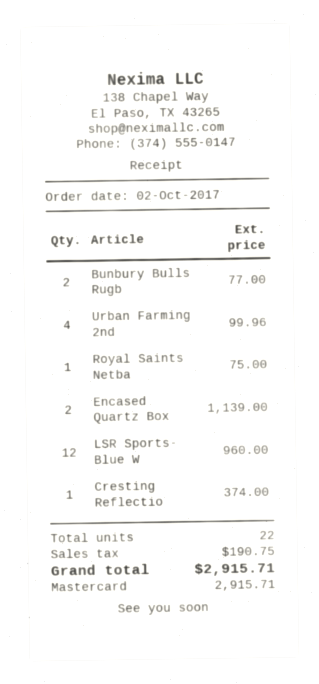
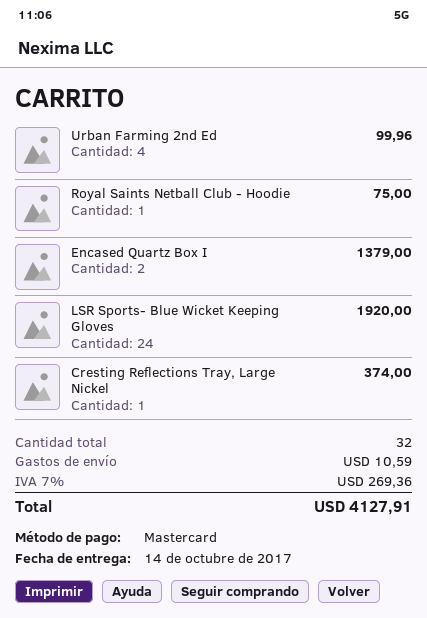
Bunbury Bulls Rugb: 2 for 77.00 -> none
Encased Quartz Box: 2 for 1139.00 -> 2 for 1379.00
LSR Sports- Blue W: 12 for 960.00 -> 24 for 1920.00
total quantity: 22 -> 32
shipping: none -> 10.59
tax: 190.75 -> 269.36
total: 2915.71 -> 4127.91

